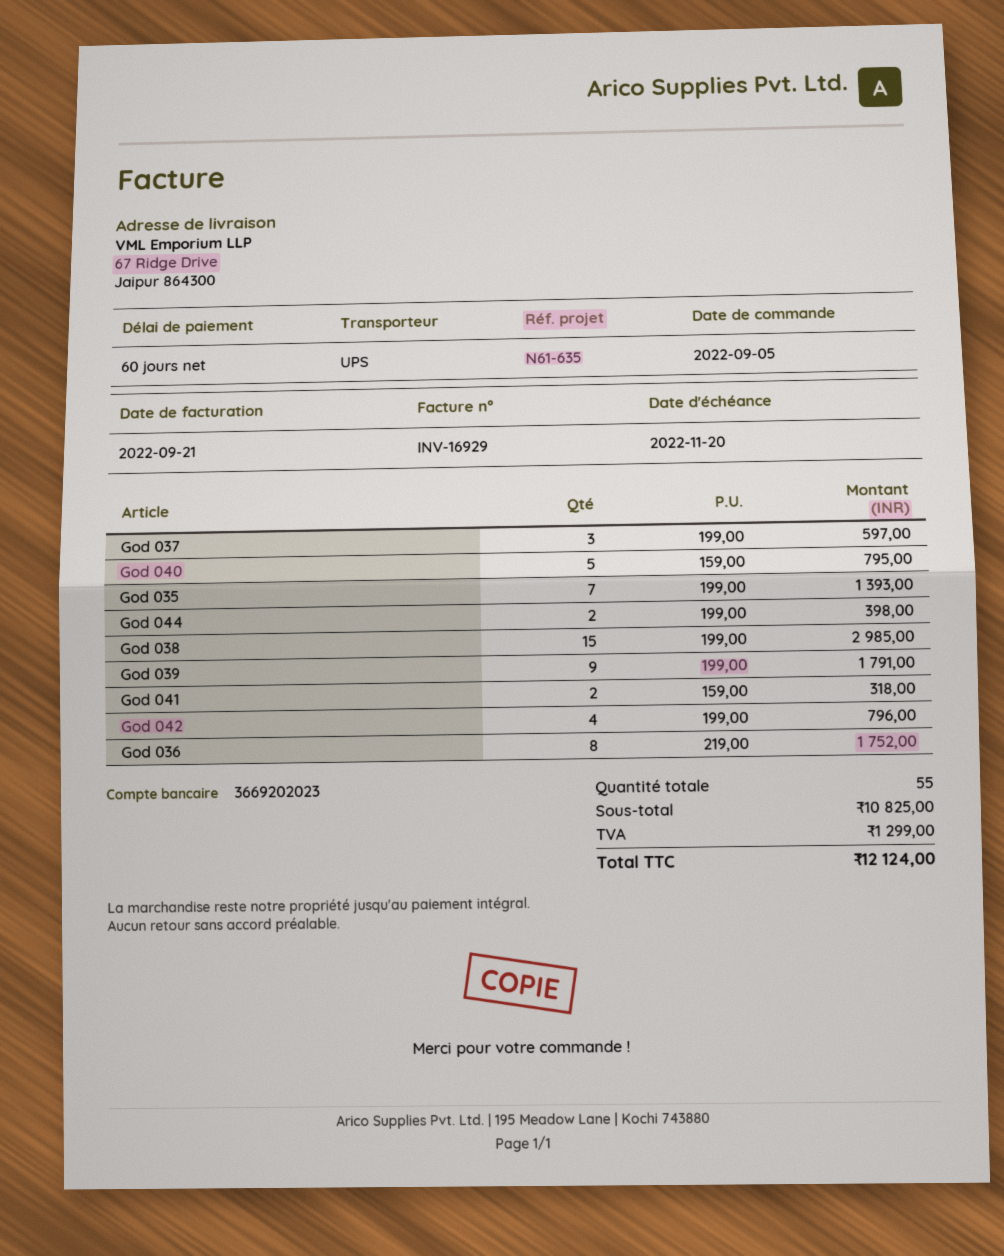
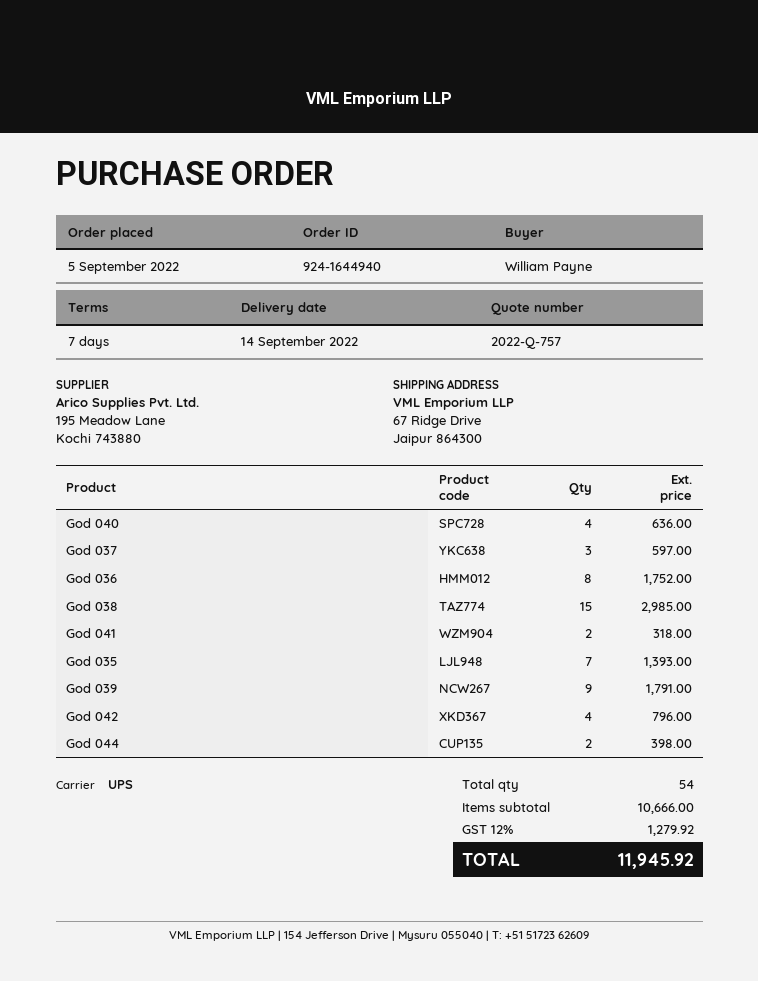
payment terms: 60 days -> 7 days
God 040: 5 for 795.00 -> 4 for 636.00
total quantity: 55 -> 54
subtotal: 10825.00 -> 10666.00
tax: 1299.00 -> 1279.92
total: 12124.00 -> 11945.92

